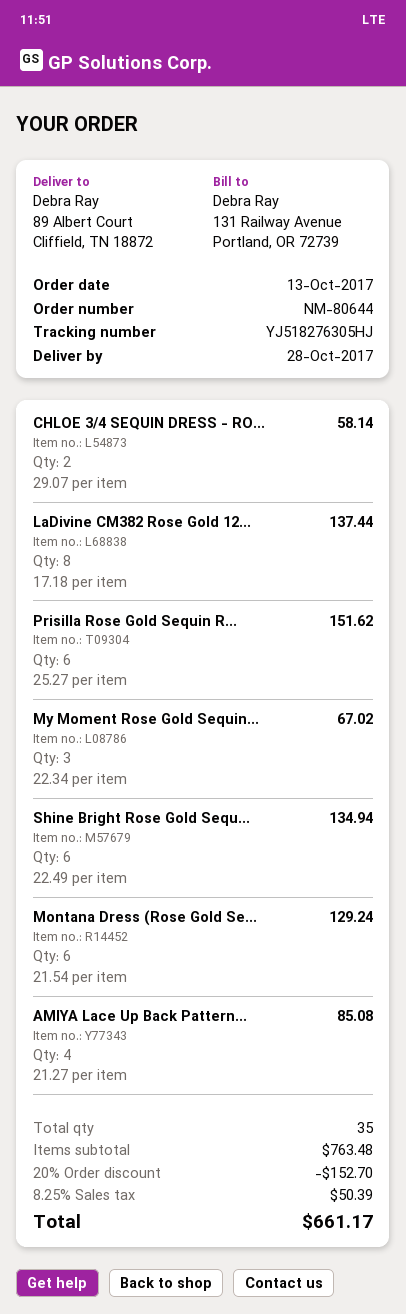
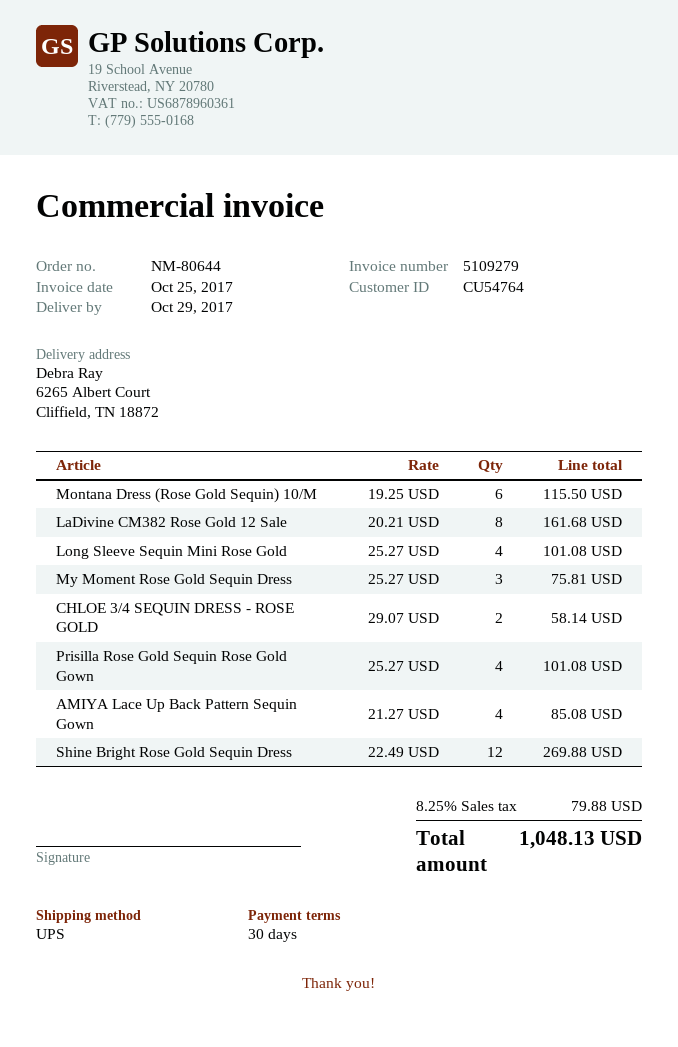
delivery date: 2017-10-28 -> 2017-10-29
ship to: 89 Albert Court, Cliffield, TN 18872 -> 6265 Albert Court, Cliffield, TN 18872
LaDivine CM382 Rose Gold 12...: 8 x 17.18 = 137.44 -> 8 x 20.21 = 161.68
Prisilla Rose Gold Sequin R...: 6 x 25.27 = 151.62 -> 4 x 25.27 = 101.08
My Moment Rose Gold Sequin...: 3 x 22.34 = 67.02 -> 3 x 25.27 = 75.81
Shine Bright Rose Gold Sequ...: 6 x 22.49 = 134.94 -> 12 x 22.49 = 269.88
Montana Dress (Rose Gold Se...: 6 x 21.54 = 129.24 -> 6 x 19.25 = 115.50
Long Sleeve Sequin Mini Rose Gold: none -> 4 x 25.27 = 101.08
discount: 20% = 152.70 -> none
tax: 8.25% = 50.39 -> 8.25% = 79.88
total: 661.17 -> 1048.13

